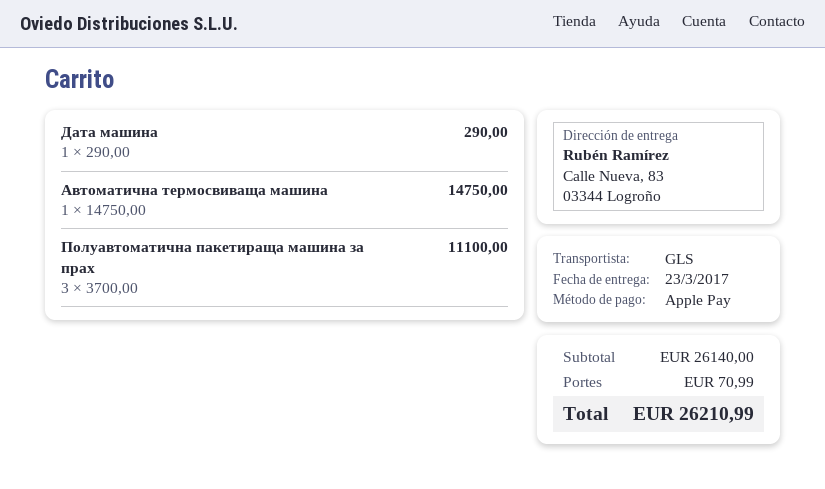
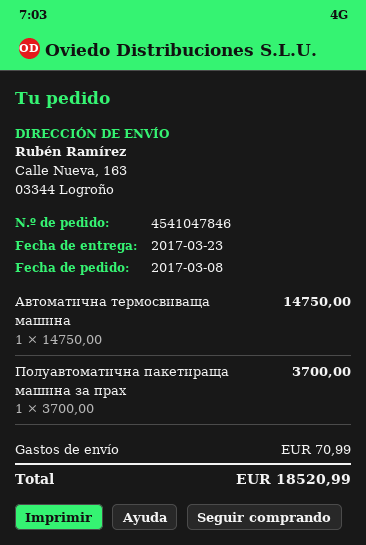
ship to: Calle Nueva, 83, 03344 Logroño -> Calle Nueva, 163, 03344 Logroño
Дата машина: 1 x 290.00 = 290.00 -> none
Полуавтоматична пакетираща машина за прах: 3 x 3700.00 = 11100.00 -> 1 x 3700.00 = 3700.00
total: 26210.99 -> 18520.99

